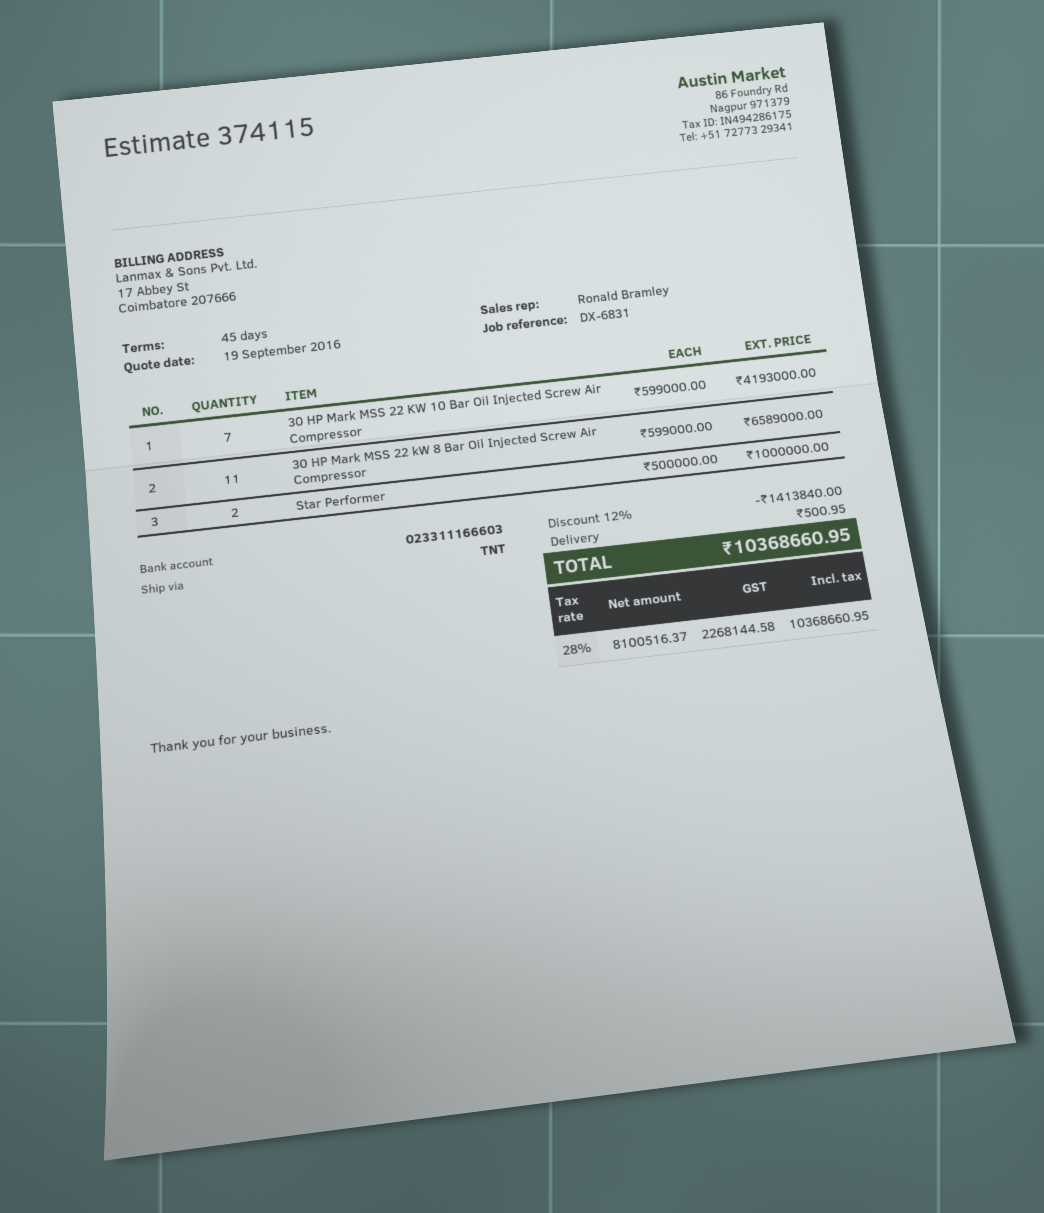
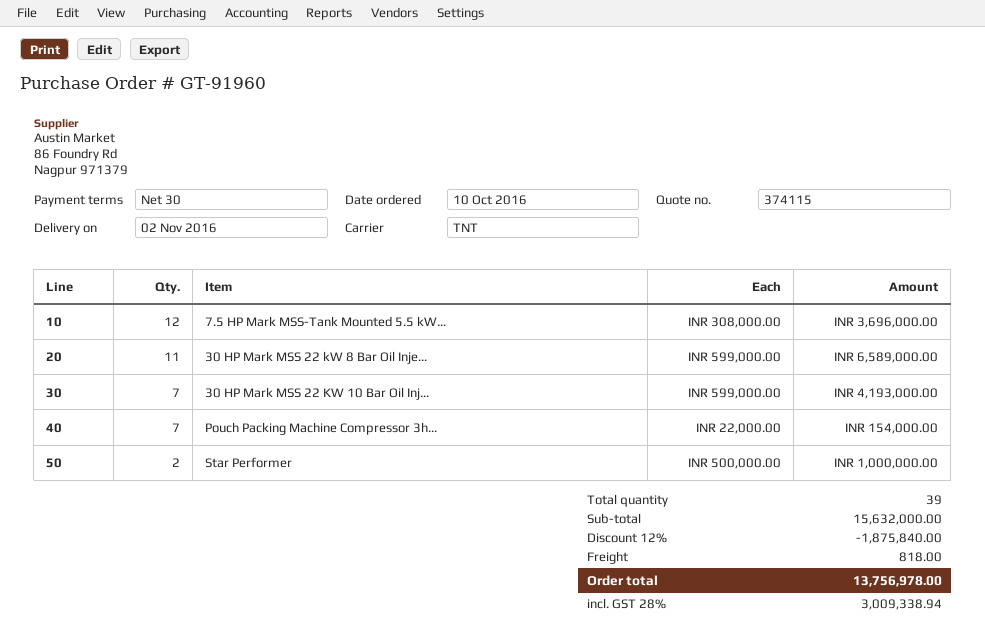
payment terms: 45 days -> 30 days
7.5 HP Mark MSS-Tank Mounted 5.5 kW...: none -> 12 x 308000.00 = 3696000.00
Pouch Packing Machine Compressor 3h...: none -> 7 x 22000.00 = 154000.00
discount: 12% = 1413840.00 -> 12% = 1875840.00
shipping: 500.95 -> 818.00
tax: 28% = 2268144.58 -> 28% = 3009338.94
total: 10368660.95 -> 13756978.00

